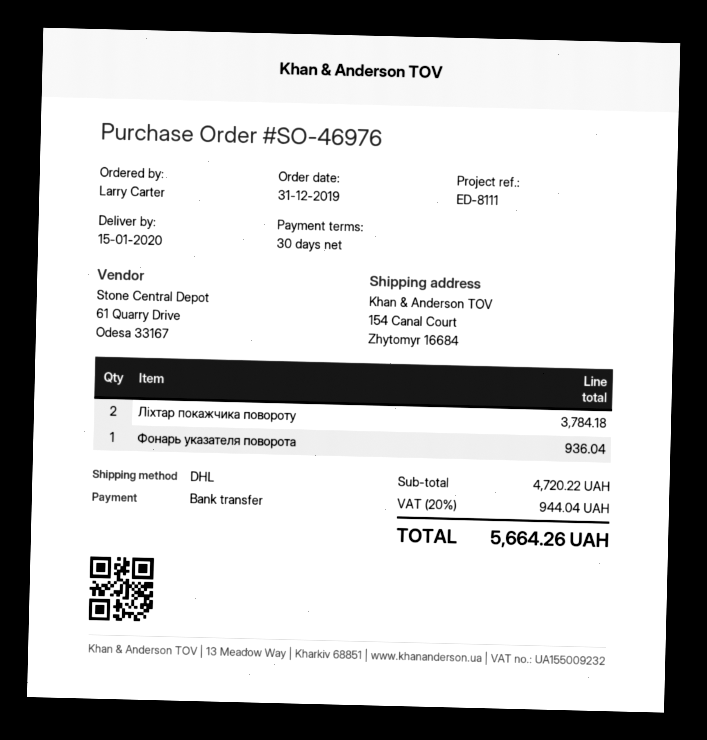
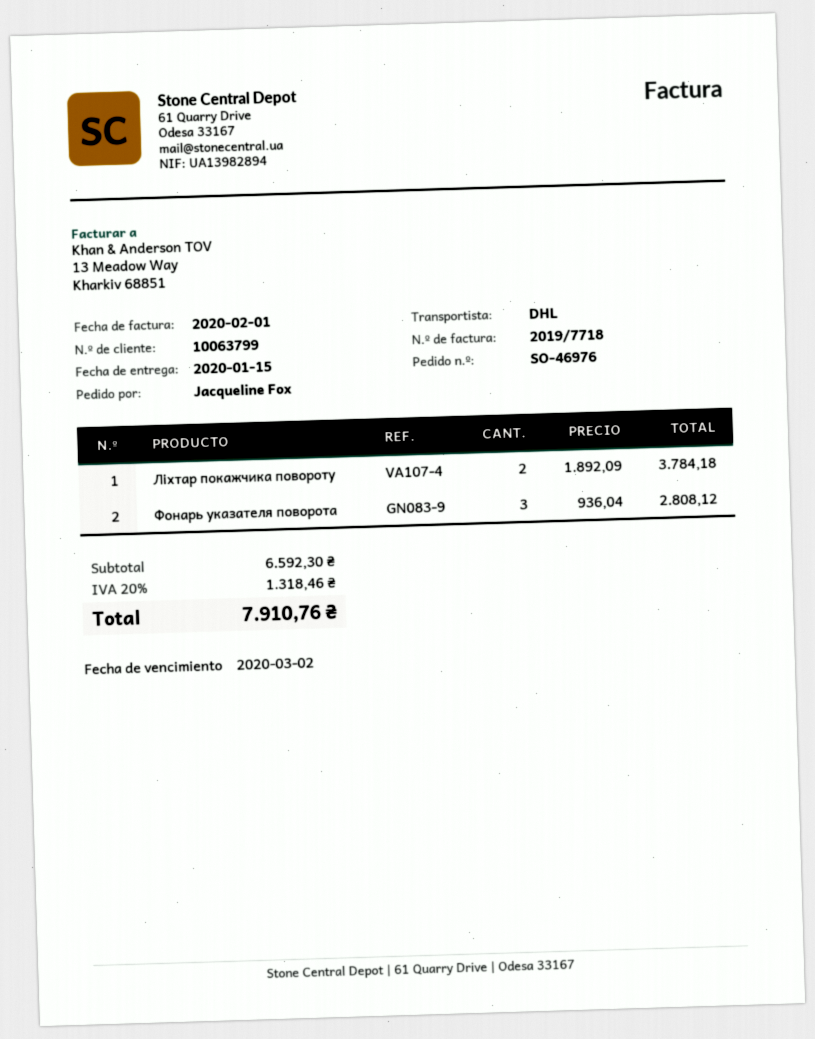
ordered by: Larry Carter -> Jacqueline Fox
Фонарь указателя поворота: 1 for 936.04 -> 3 for 2808.12
subtotal: 4720.22 -> 6592.30
tax: 20% = 944.04 -> 20% = 1318.46
total: 5664.26 -> 7910.76

